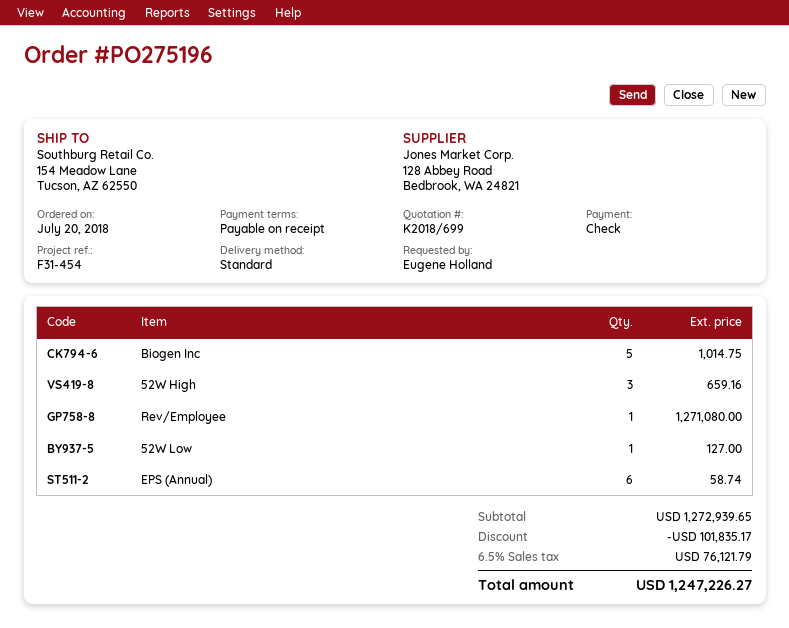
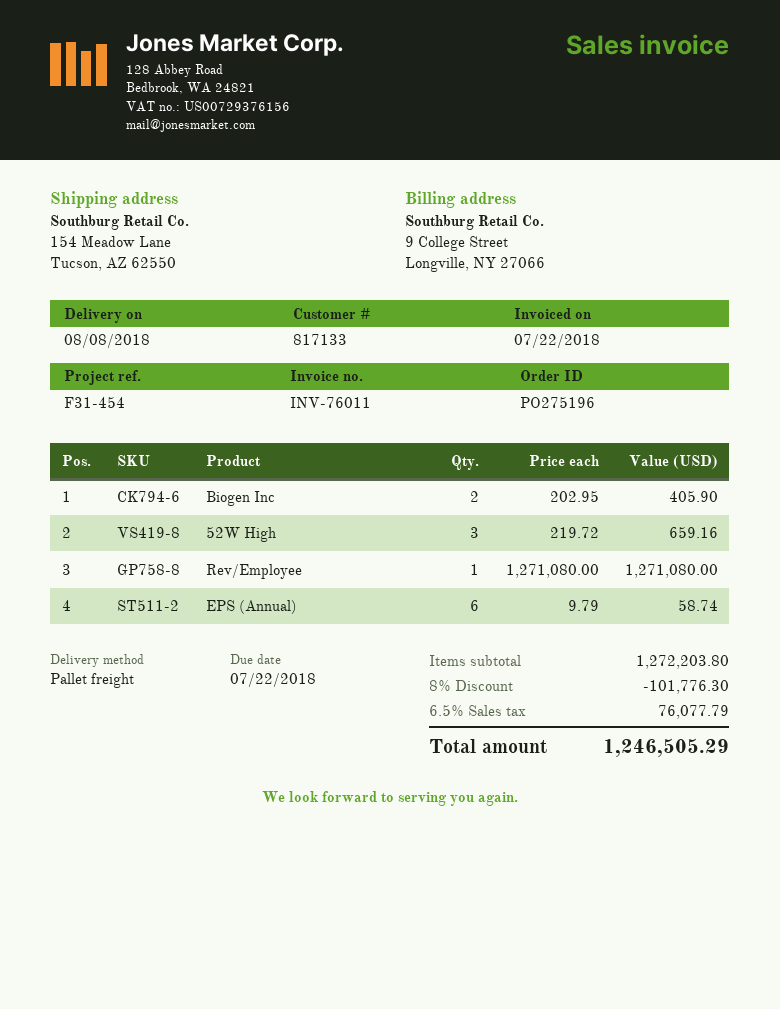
shipping method: standard -> pallet freight
Biogen Inc: 5 for 1014.75 -> 2 for 405.90
52W Low: 1 for 127.00 -> none
subtotal: 1272939.65 -> 1272203.80
discount: 101835.17 -> 101776.30
tax: 6.5% = 76121.79 -> 6.5% = 76077.79
total: 1247226.27 -> 1246505.29

